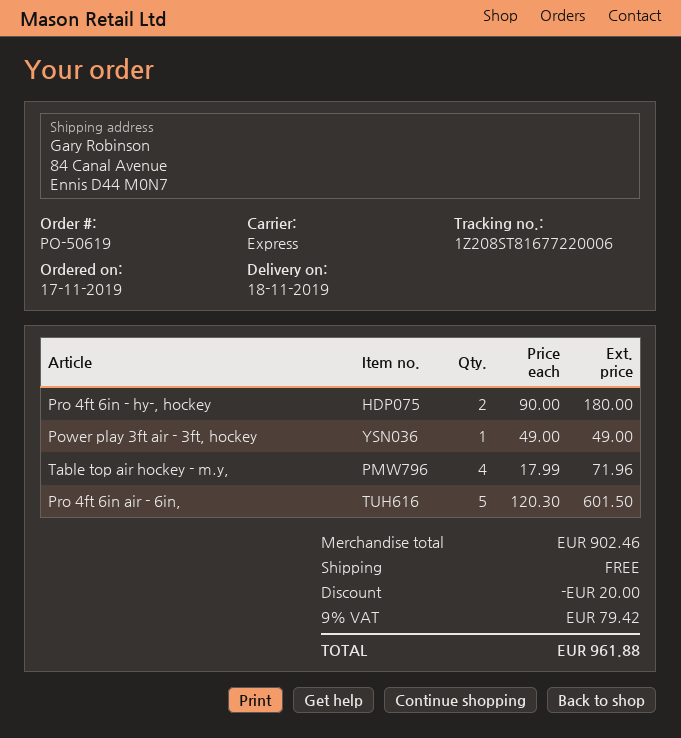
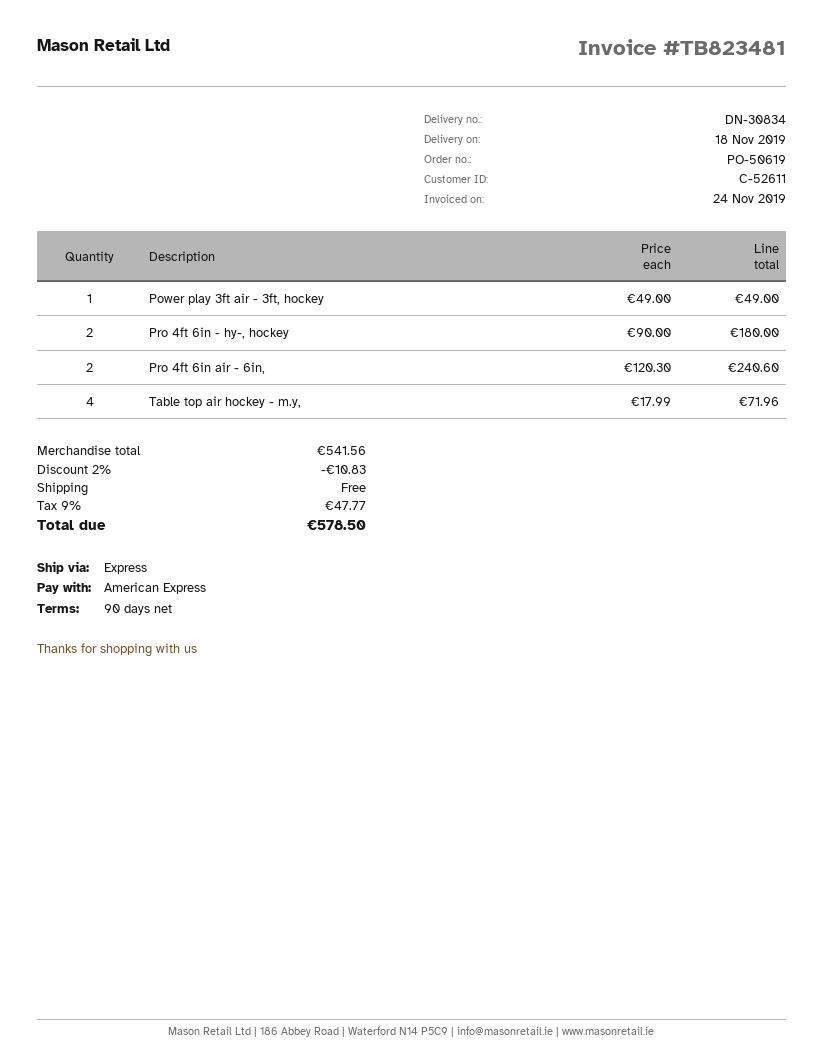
Pro 4ft 6in air - 6in,: 5 x 120.30 = 601.50 -> 2 x 120.30 = 240.60
subtotal: 902.46 -> 541.56
discount: 20.00 -> 10.83
tax: 9% = 79.42 -> 9% = 47.77
total: 961.88 -> 578.50

